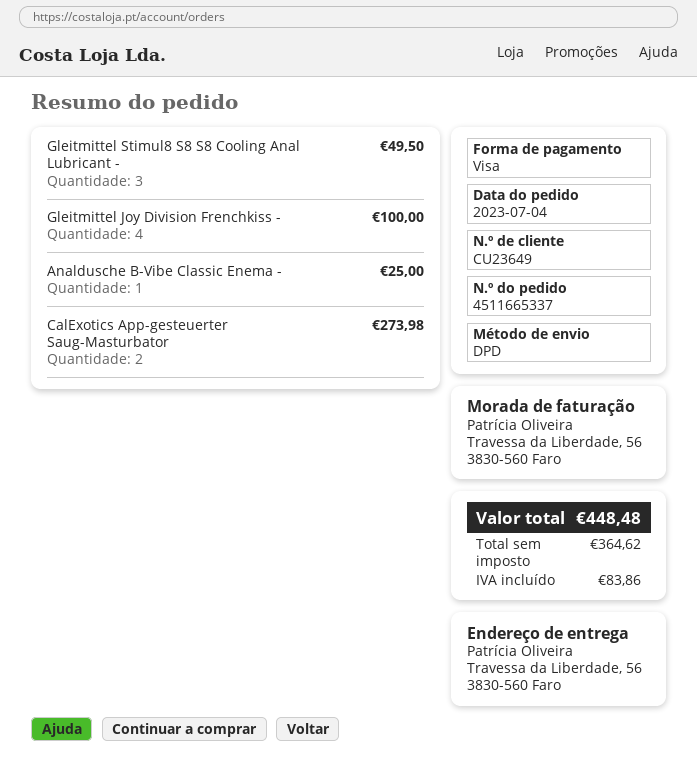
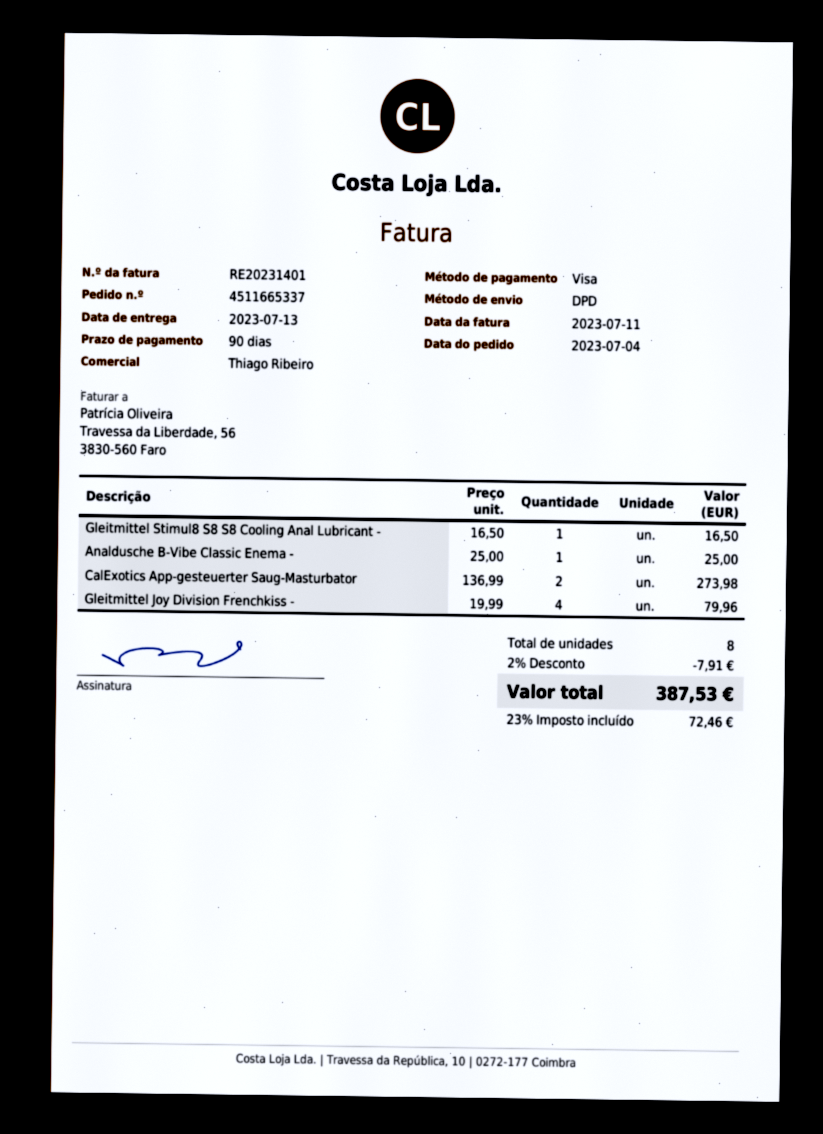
Gleitmittel Stimul8 S8 S8 Cooling Anal Lubricant -: 3 for 49.50 -> 1 for 16.50
Gleitmittel Joy Division Frenchkiss -: 4 for 100.00 -> 4 for 79.96
discount: none -> 2% = 7.91
tax: 83.86 -> 72.46
total: 448.48 -> 387.53

